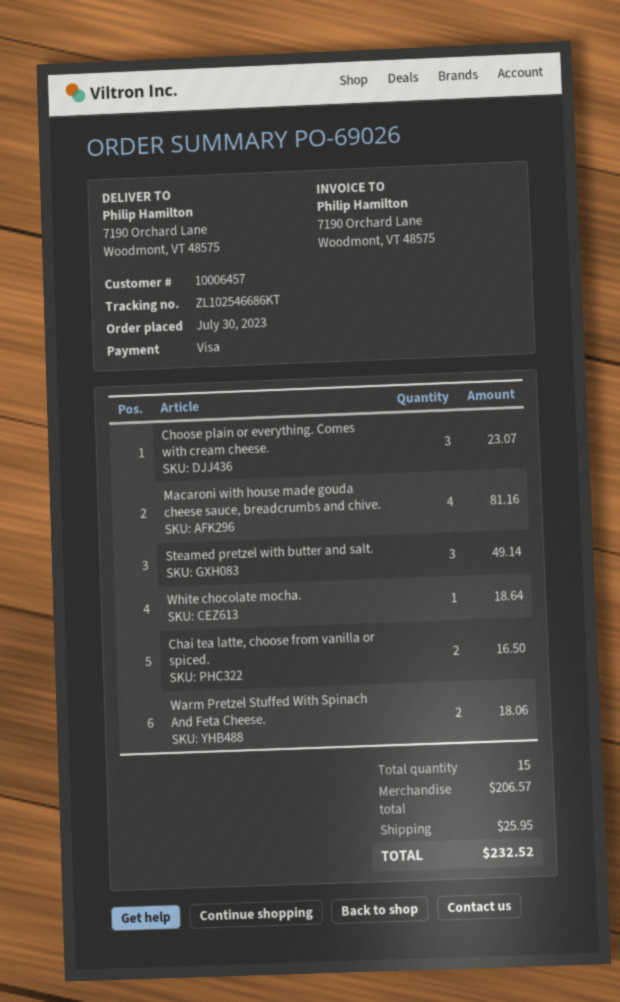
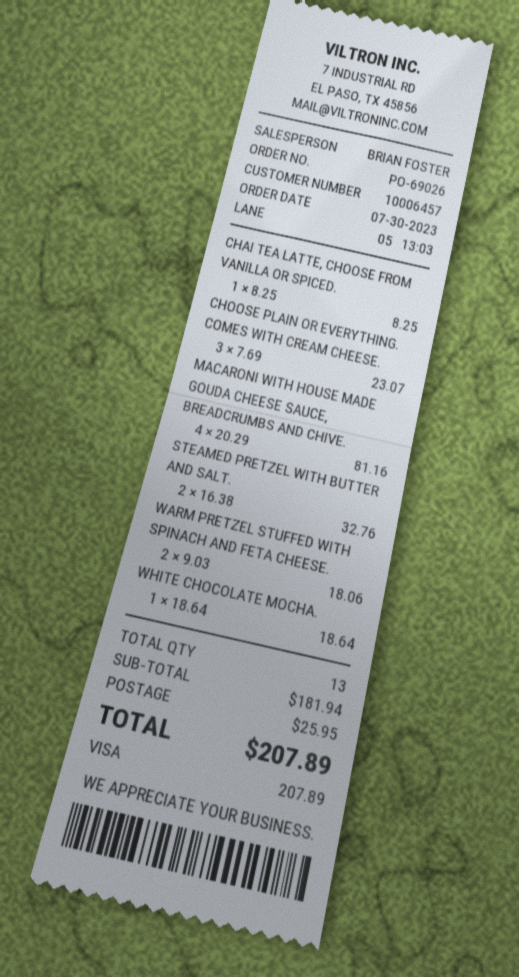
Steamed pretzel with butter and salt.: 3 for 49.14 -> 2 for 32.76
Chai tea latte, choose from vanilla or spiced.: 2 for 16.50 -> 1 for 8.25
total quantity: 15 -> 13
subtotal: 206.57 -> 181.94
total: 232.52 -> 207.89

